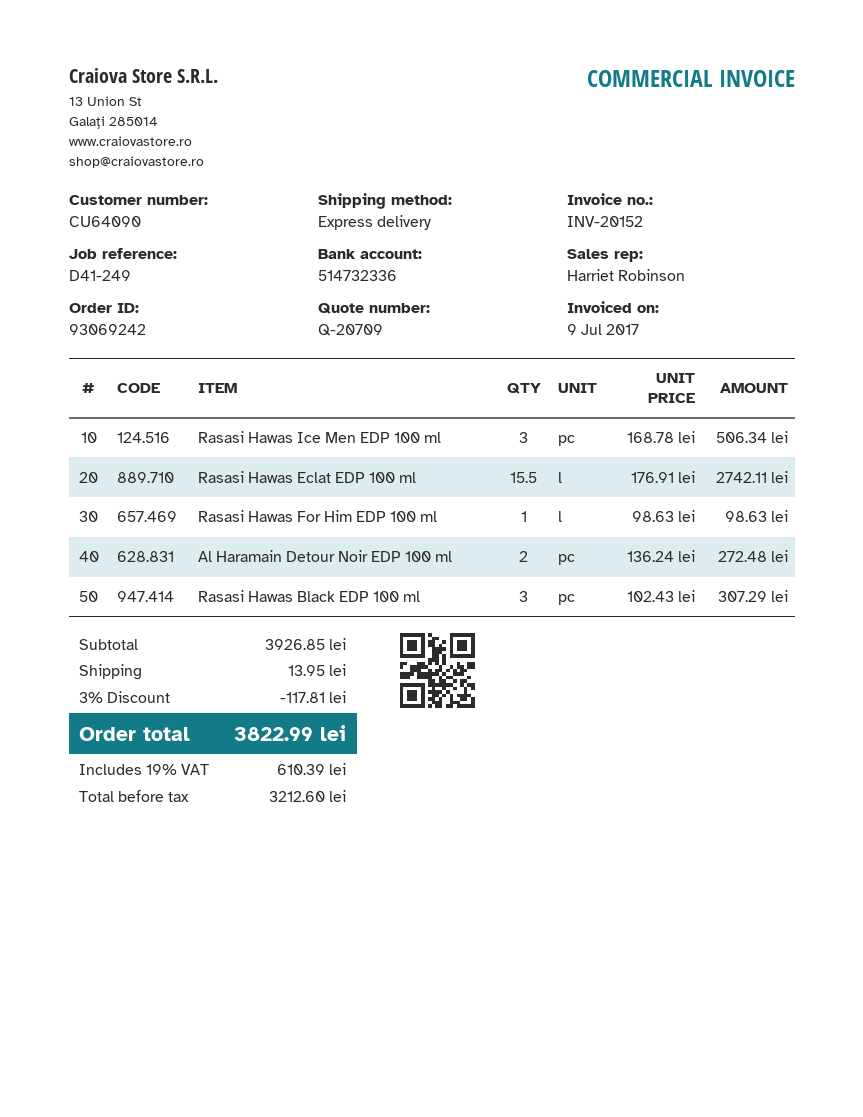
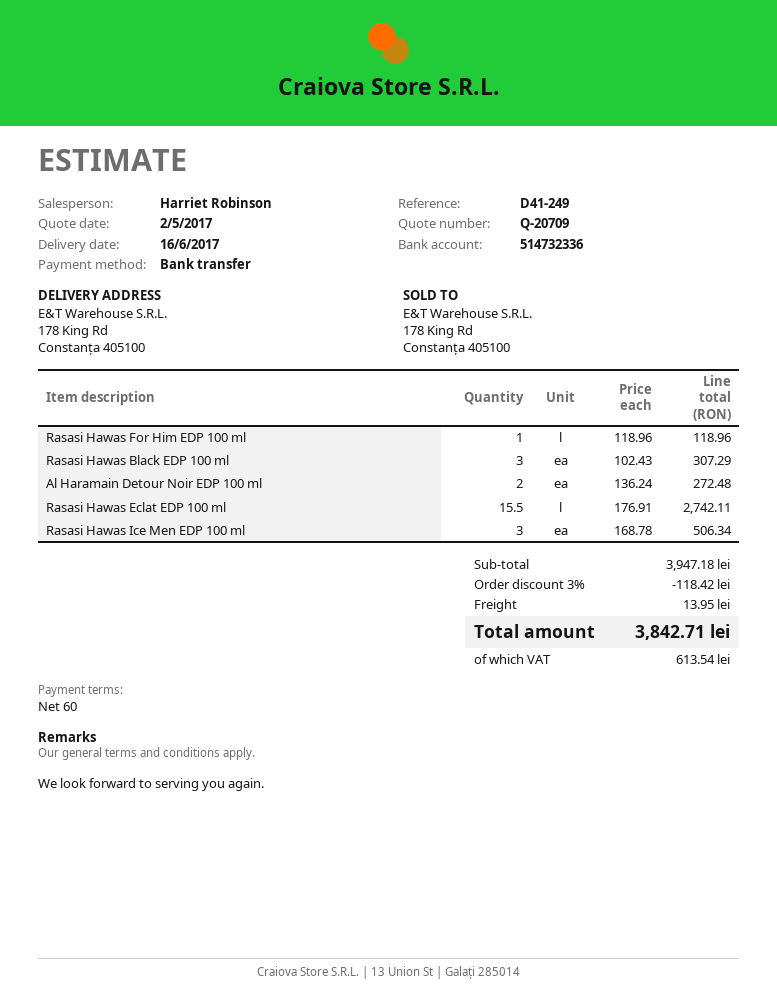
Rasasi Hawas For Him EDP 100 ml: 1 x 98.63 = 98.63 -> 1 x 118.96 = 118.96
subtotal: 3926.85 -> 3947.18
discount: 3% = 117.81 -> 3% = 118.42
tax: 610.39 -> 613.54
total: 3822.99 -> 3842.71

